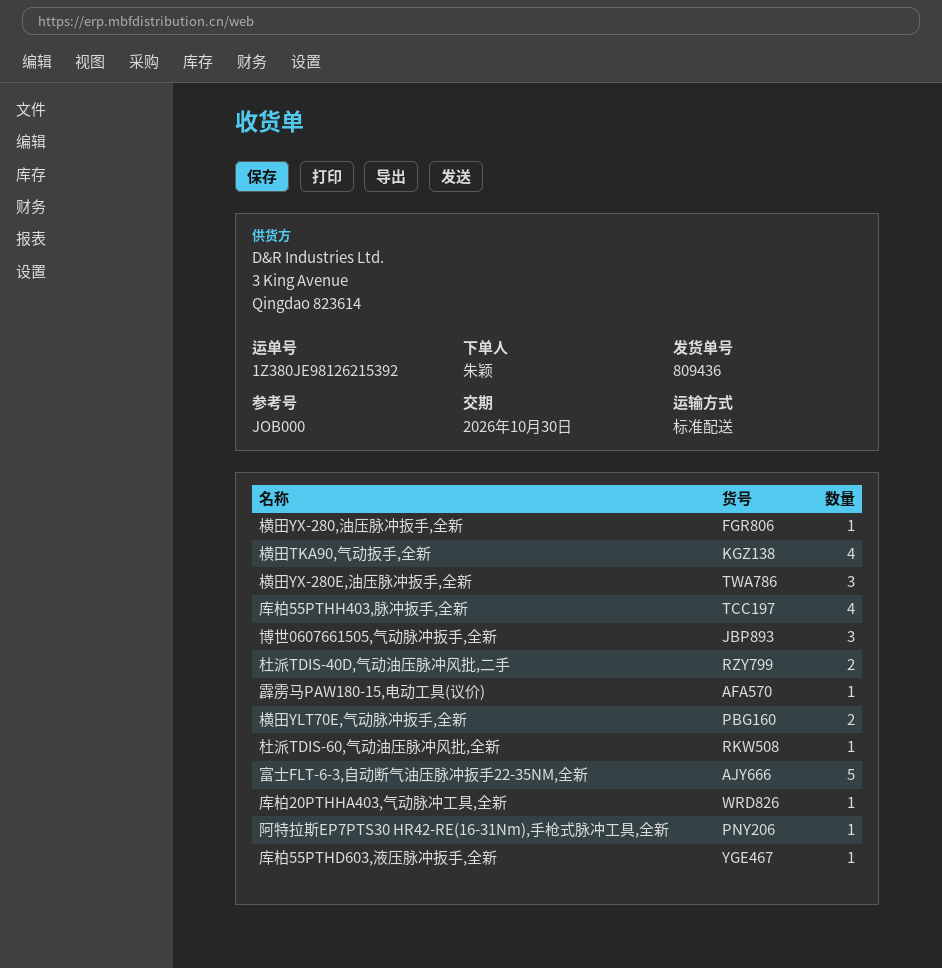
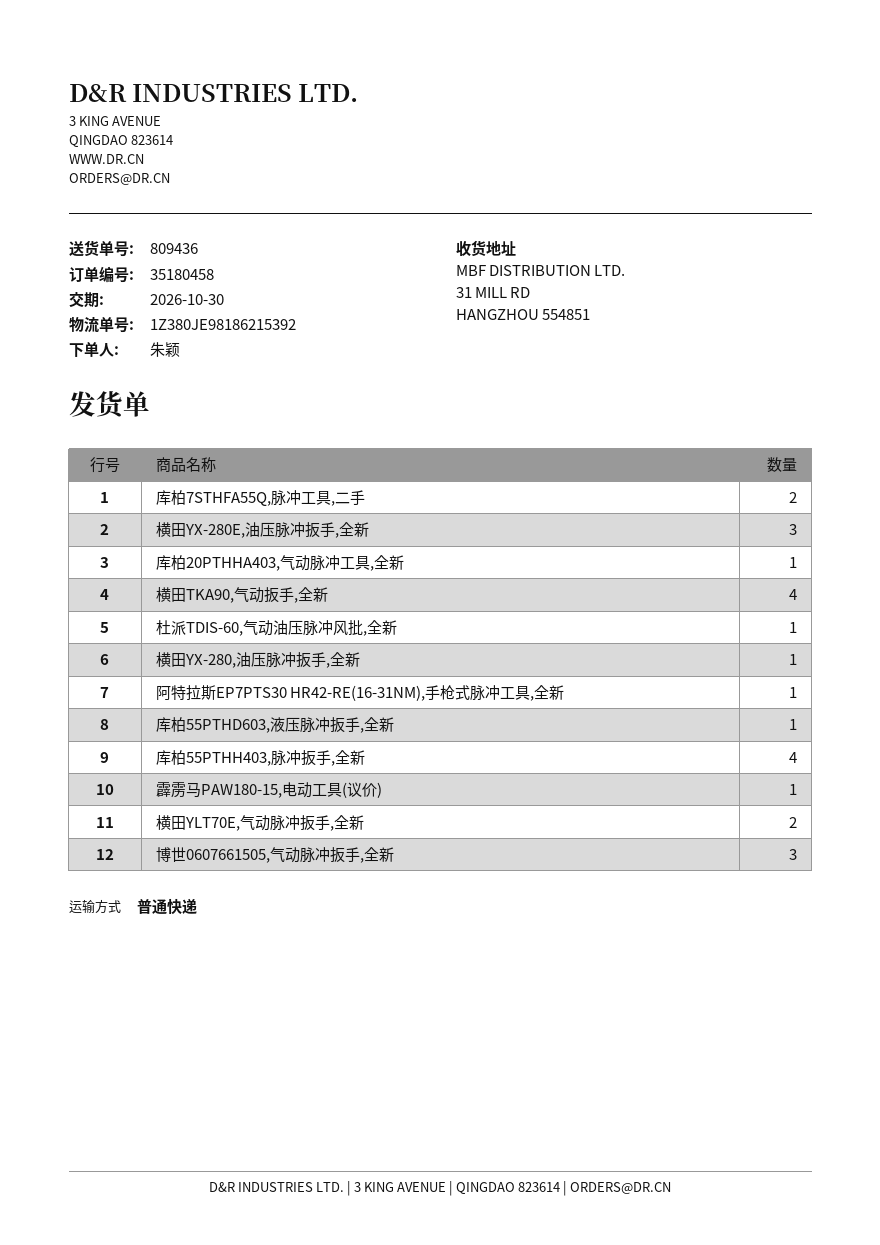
tracking number: 1Z380JE98126215392 -> 1Z380JE98186215392
杜派TDIS-40D,气动油压脉冲风批,二手: 2 -> none
富士FLT-6-3,自动断气油压脉冲扳手22-35NM,全新: 5 -> none
库柏7STHFA55Q,脉冲工具,二手: none -> 2

